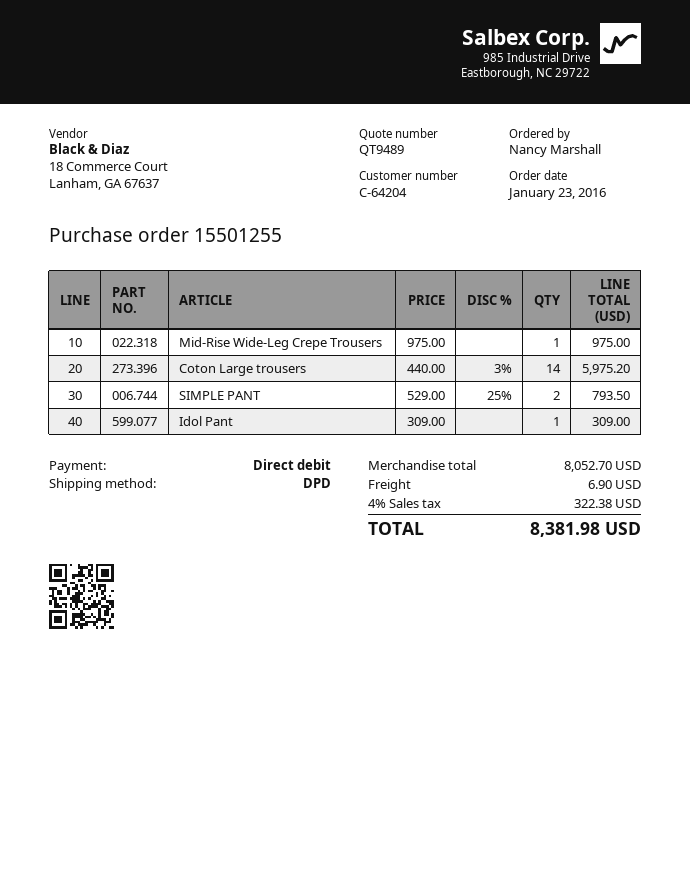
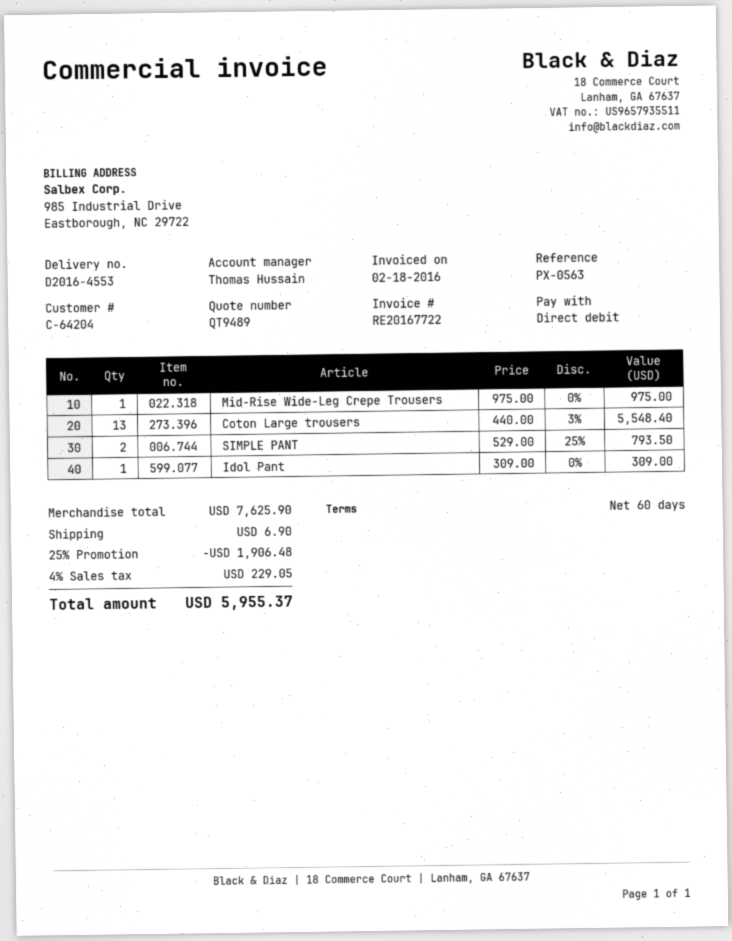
Coton Large trousers: 14 x 440.00 - 3% = 5975.20 -> 13 x 440.00 - 3% = 5548.40
subtotal: 8052.70 -> 7625.90
discount: none -> 25% = 1906.48
tax: 4% = 322.38 -> 4% = 229.05
total: 8381.98 -> 5955.37

